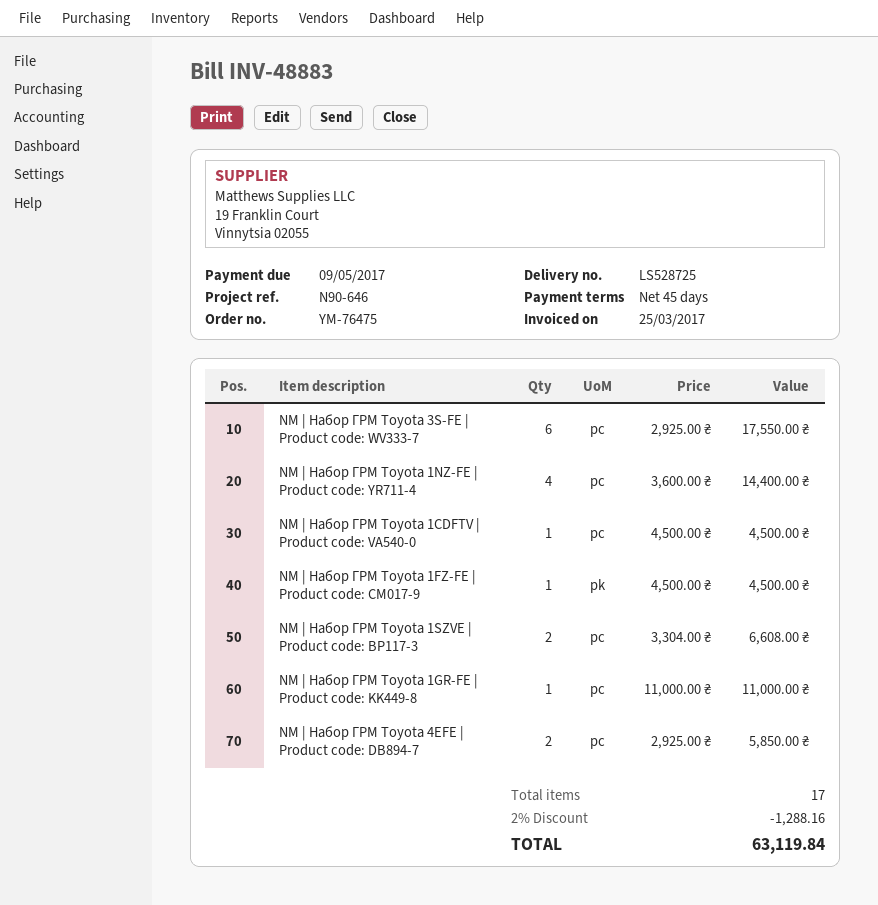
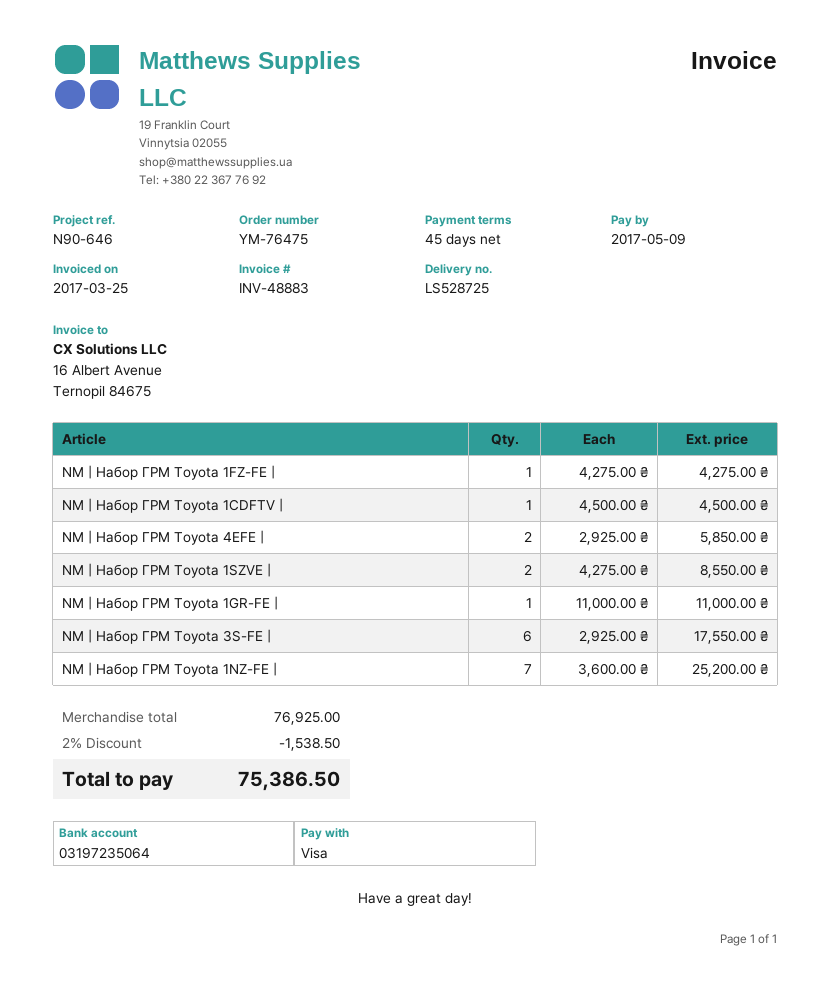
NM | Набор ГРМ Toyota 1NZ-FE |: 4 x 3600.00 = 14400.00 -> 7 x 3600.00 = 25200.00
NM | Набор ГРМ Toyota 1FZ-FE |: 1 x 4500.00 = 4500.00 -> 1 x 4275.00 = 4275.00
NM | Набор ГРМ Toyota 1SZVE |: 2 x 3304.00 = 6608.00 -> 2 x 4275.00 = 8550.00
discount: 2% = 1288.16 -> 2% = 1538.50
total: 63119.84 -> 75386.50

